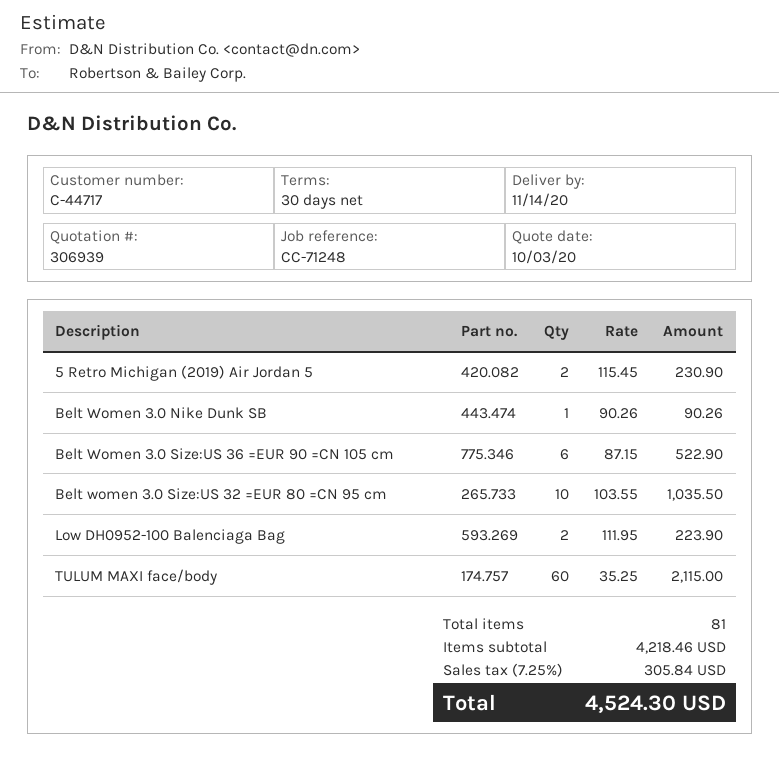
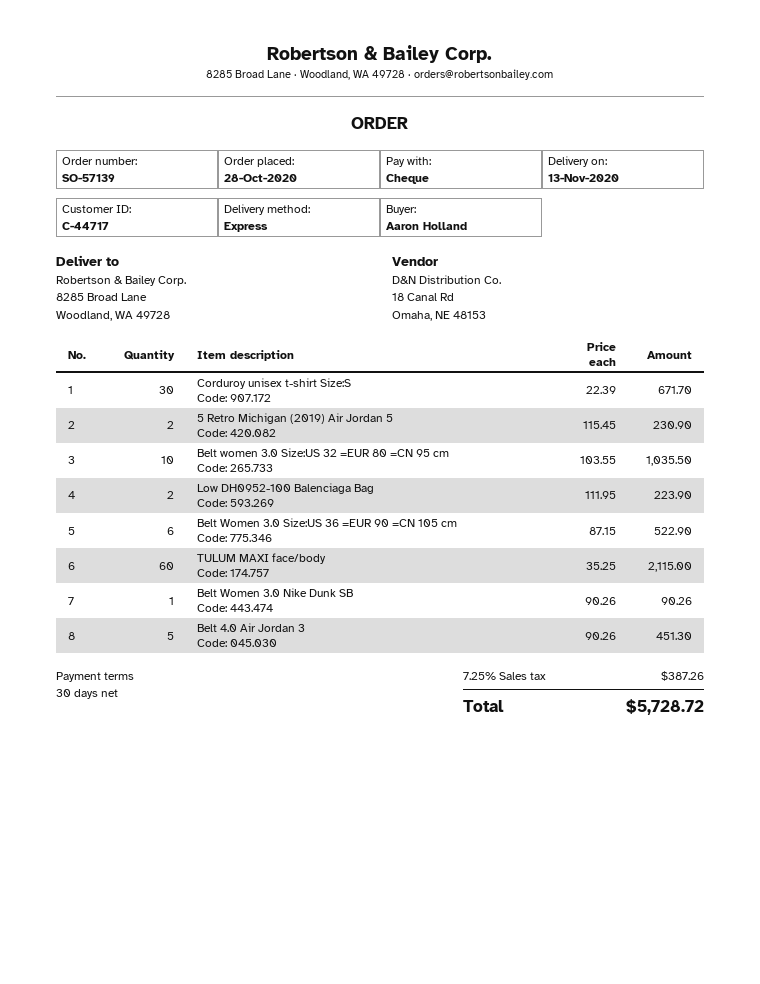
delivery date: 2020-11-14 -> 2020-11-13
Corduroy unisex t-shirt Size:S: none -> 30 x 22.39 = 671.70
Belt 4.0 Air Jordan 3: none -> 5 x 90.26 = 451.30
tax: 7.25% = 305.84 -> 7.25% = 387.26
total: 4524.30 -> 5728.72

